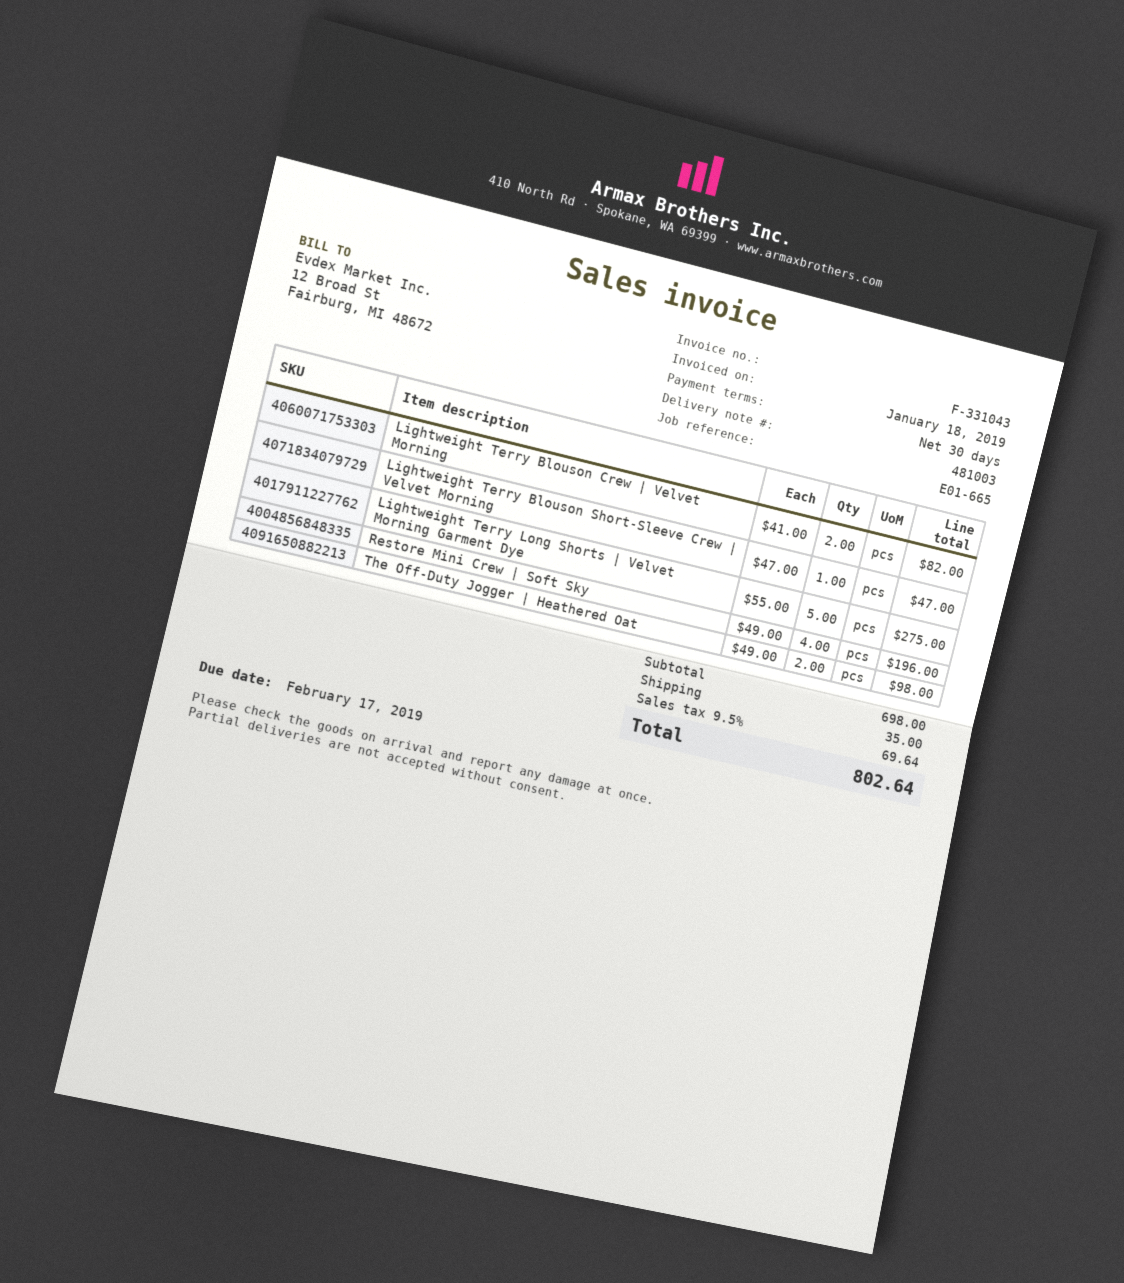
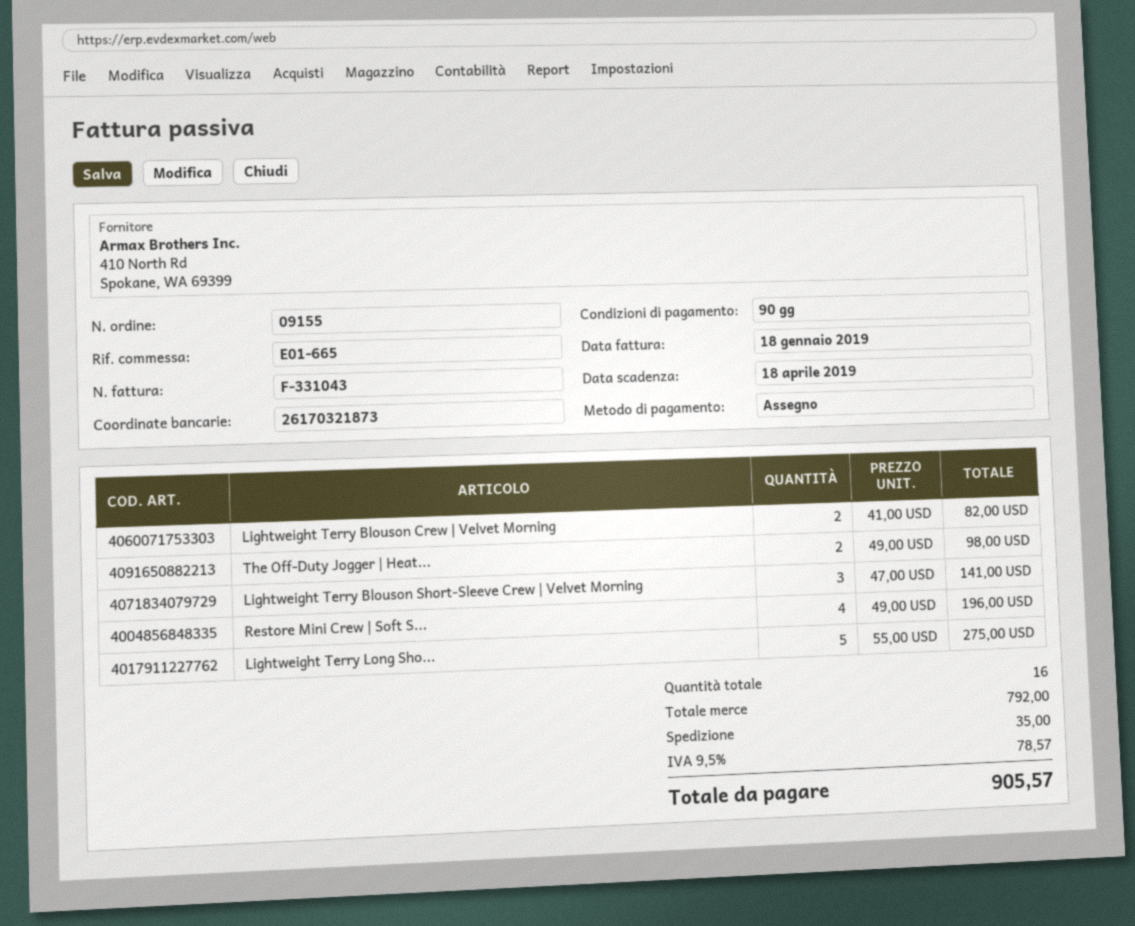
payment terms: 30 days -> 90 days
due date: 2019-02-17 -> 2019-04-18
Lightweight Terry Blouson Short-Sleeve Crew | Velvet Morning: 1 x 47.00 = 47.00 -> 3 x 47.00 = 141.00
subtotal: 698.00 -> 792.00
tax: 9.5% = 69.64 -> 9.5% = 78.57
total: 802.64 -> 905.57

